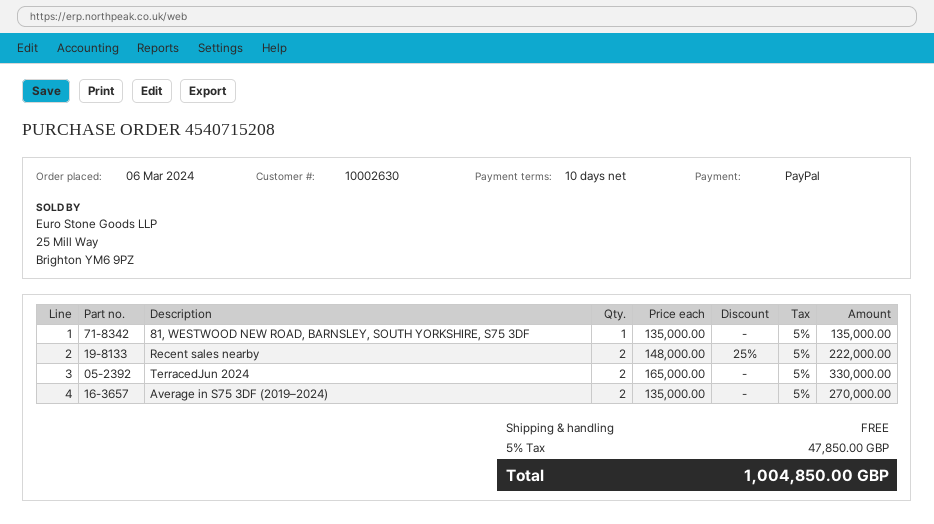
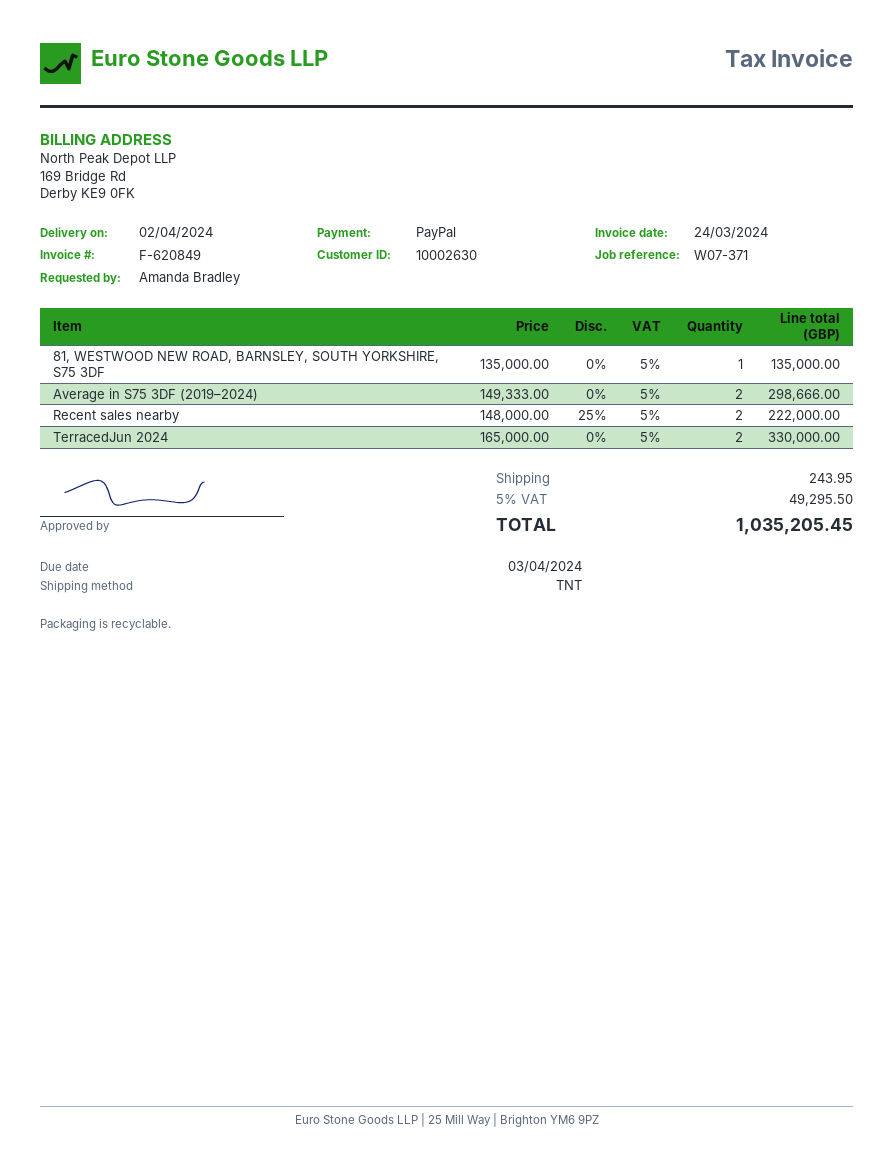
Average in S75 3DF (2019–2024): 2 x 135000.00 = 270000.00 -> 2 x 149333.00 = 298666.00
shipping: 0.00 -> 243.95
tax: 5% = 47850.00 -> 5% = 49295.50
total: 1004850.00 -> 1035205.45

